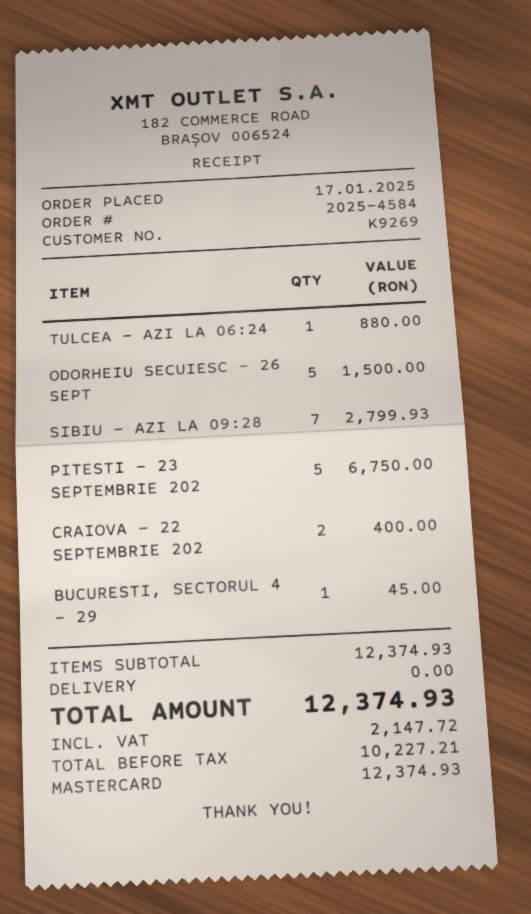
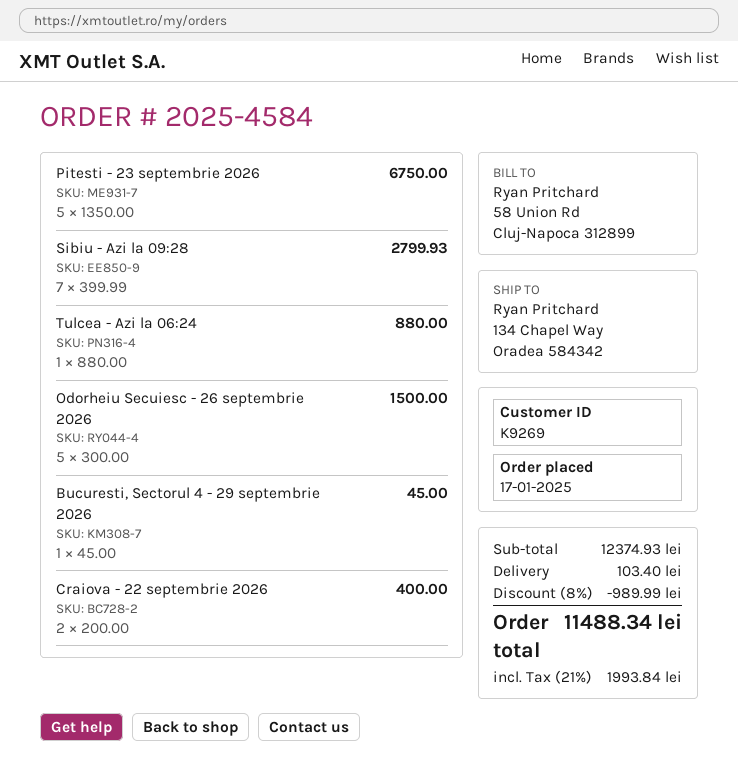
discount: none -> 8% = 989.99
shipping: 0.00 -> 103.40
tax: 2147.72 -> 1993.84
total: 12374.93 -> 11488.34

